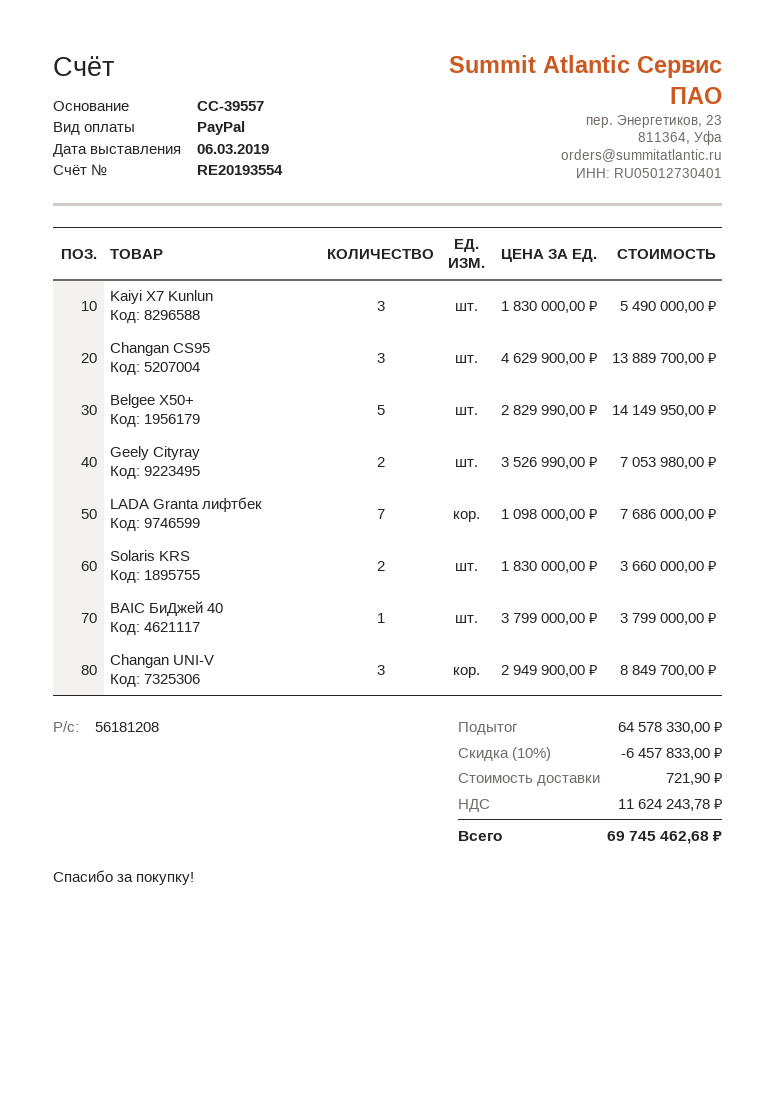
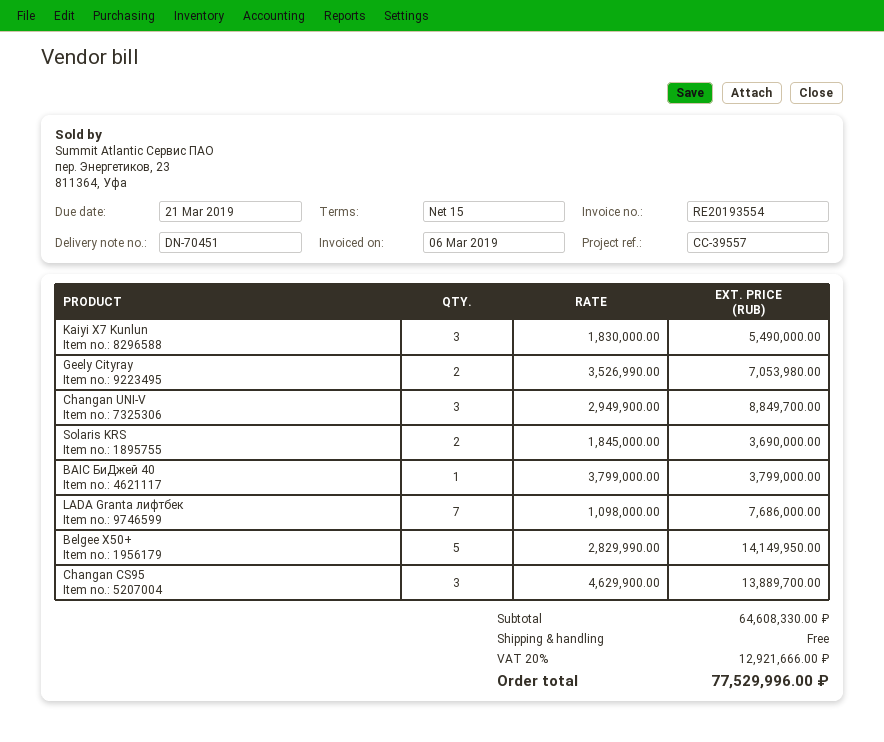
Solaris KRS: 2 x 1830000.00 = 3660000.00 -> 2 x 1845000.00 = 3690000.00
subtotal: 64578330.00 -> 64608330.00
discount: 10% = 6457833.00 -> none
shipping: 721.90 -> 0.00
tax: 11624243.78 -> 12921666.00
total: 69745462.68 -> 77529996.00

